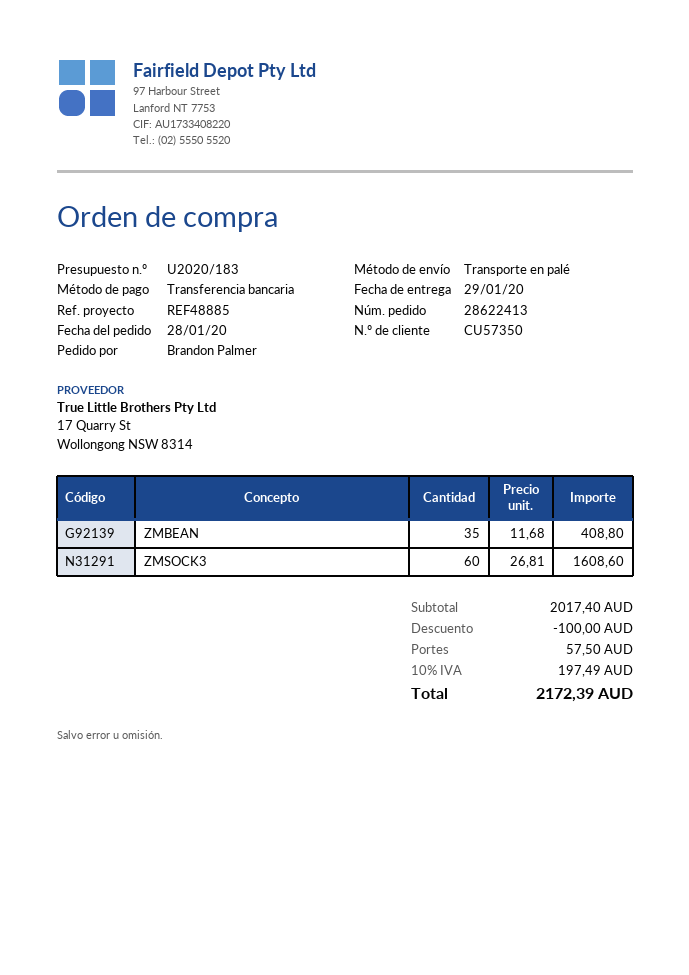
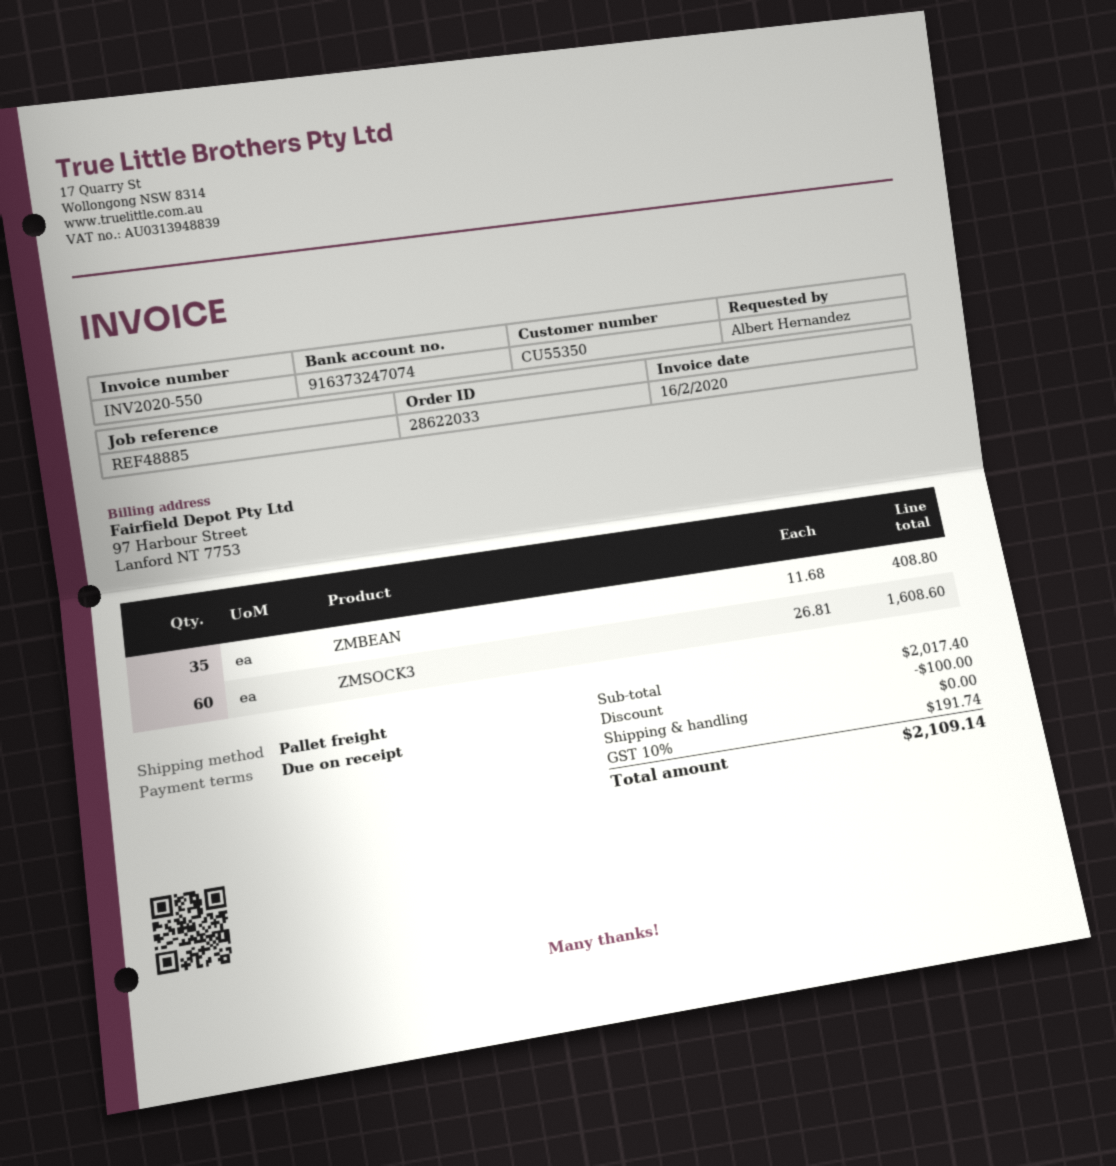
order number: 28622413 -> 28622033
customer number: CU57350 -> CU55350
ordered by: Brandon Palmer -> Albert Hernandez
shipping: 57.50 -> 0.00
tax: 10% = 197.49 -> 10% = 191.74
total: 2172.39 -> 2109.14

